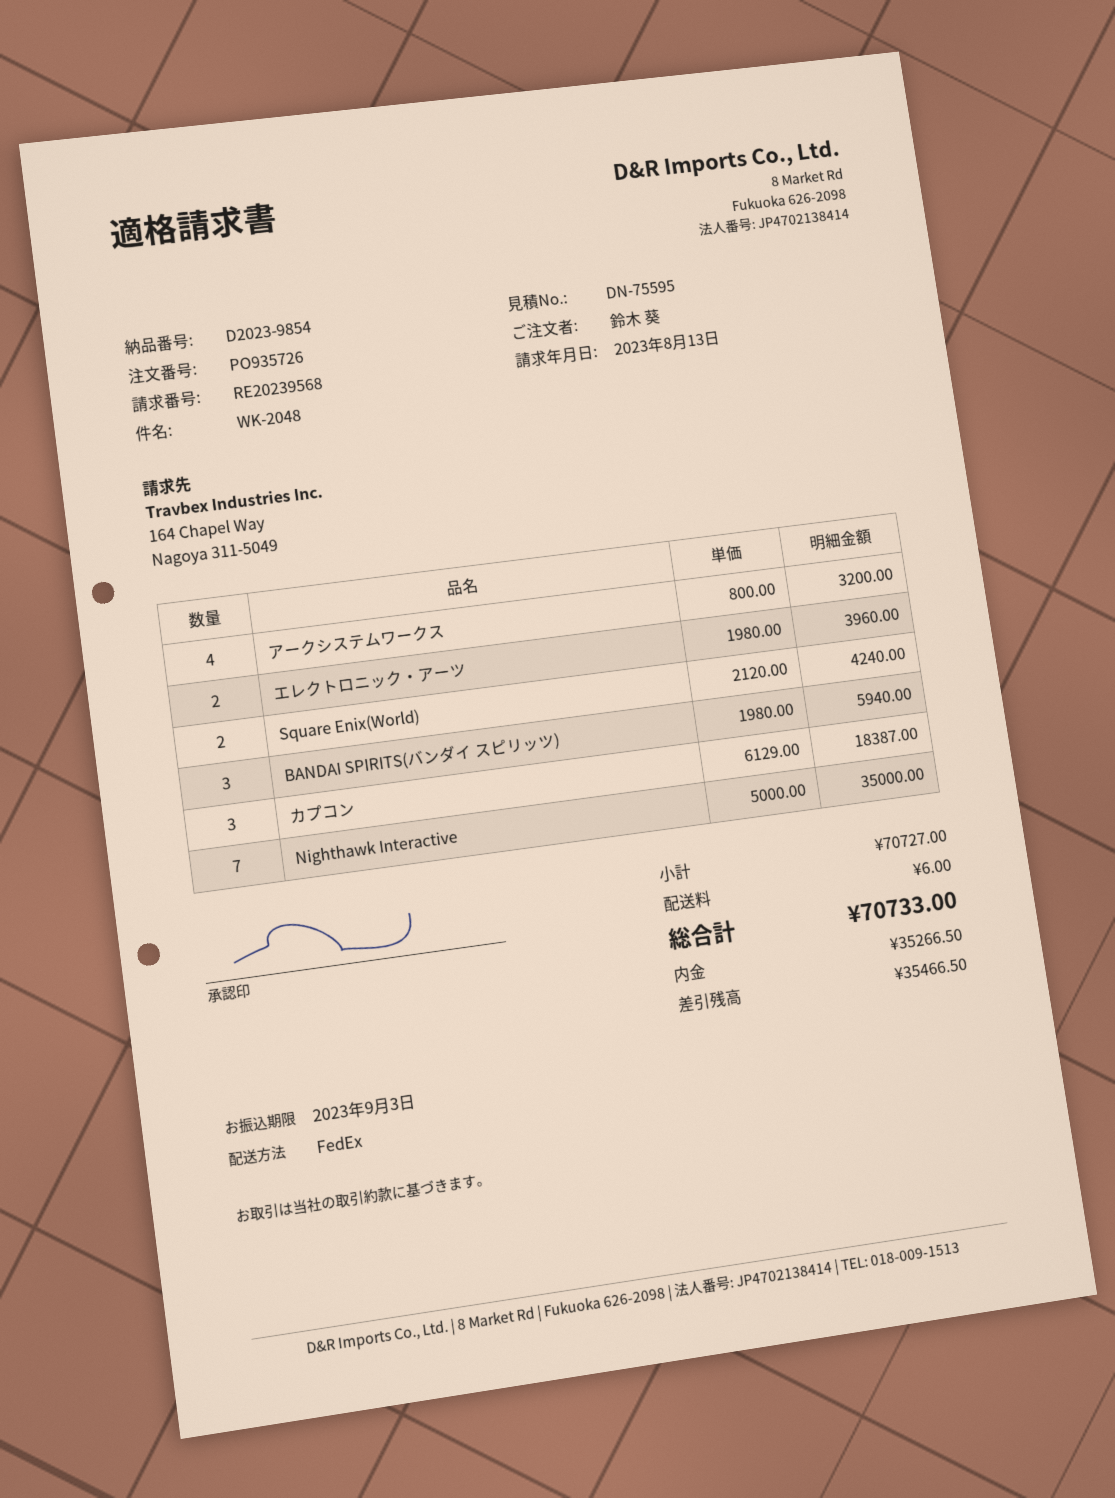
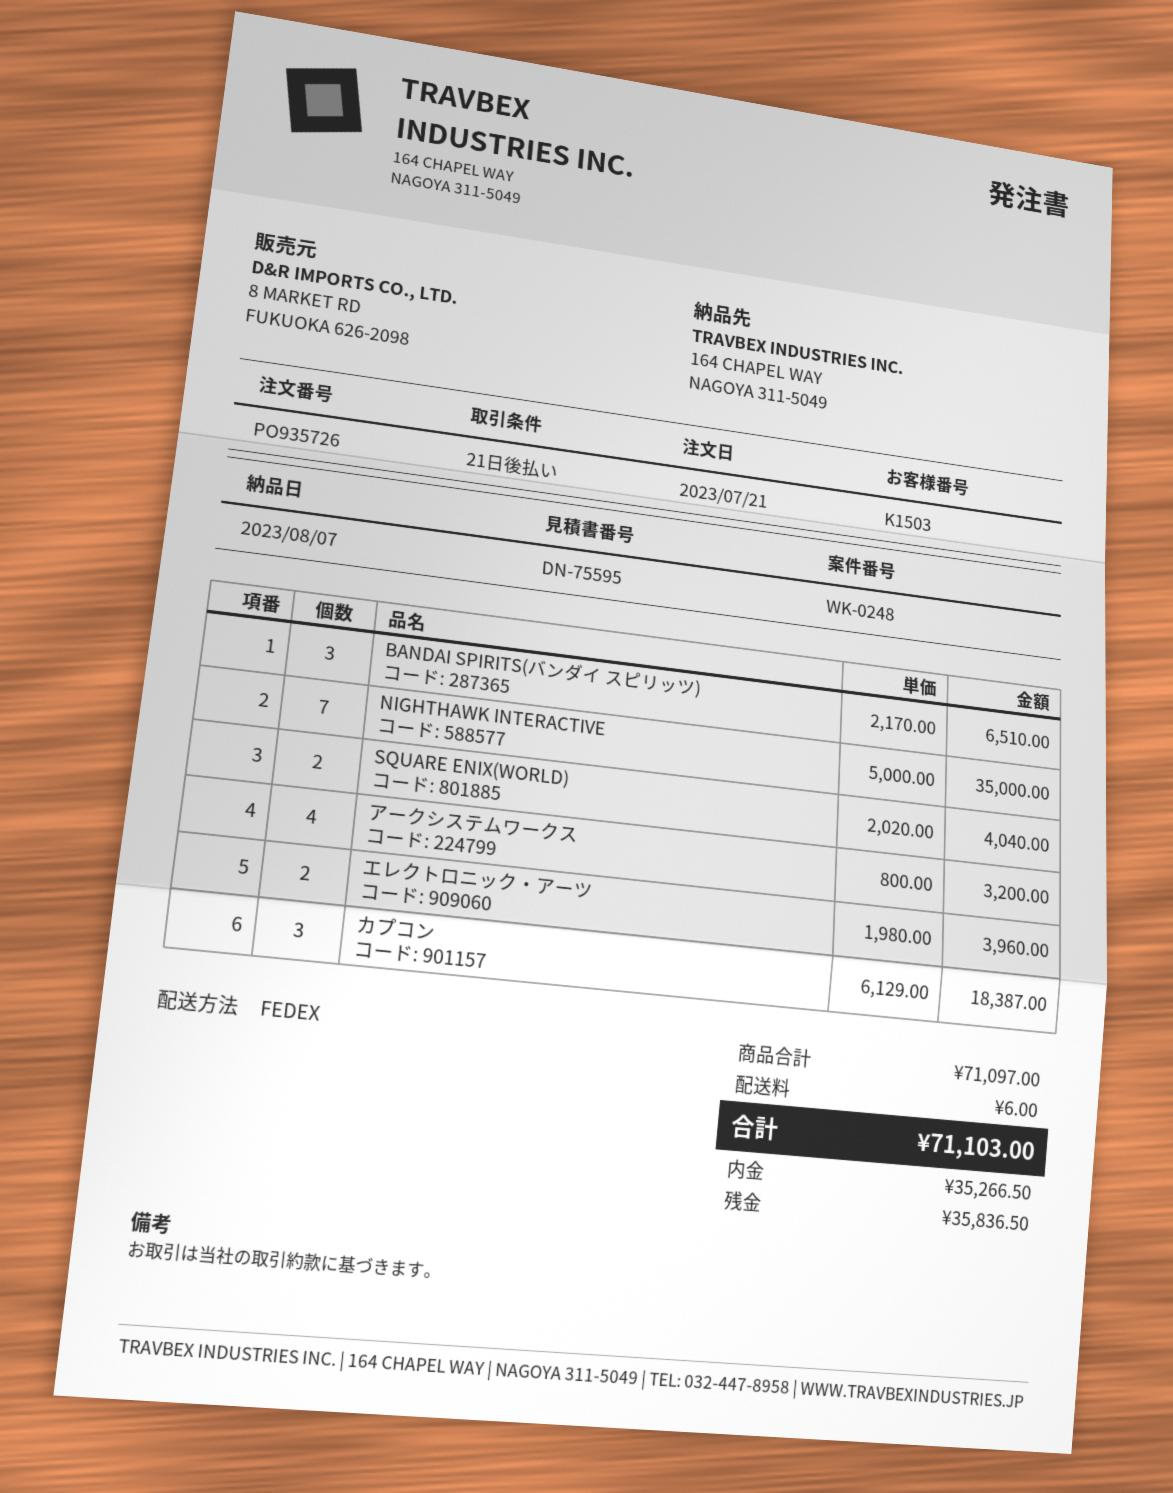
reference: WK-2048 -> WK-0248
Square Enix(World): 2 x 2120.00 = 4240.00 -> 2 x 2020.00 = 4040.00
BANDAI SPIRITS(バンダイ スピリッツ): 3 x 1980.00 = 5940.00 -> 3 x 2170.00 = 6510.00
subtotal: 70727.00 -> 71097.00
total: 70733.00 -> 71103.00
balance: 35466.50 -> 35836.50

